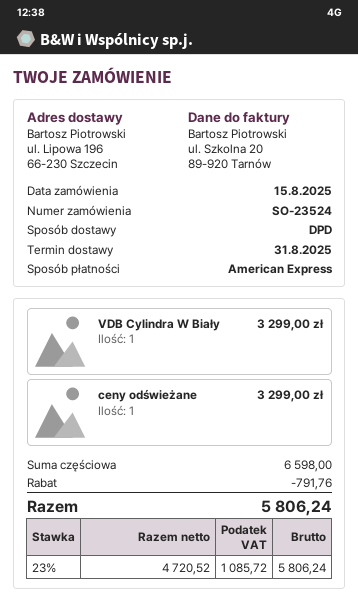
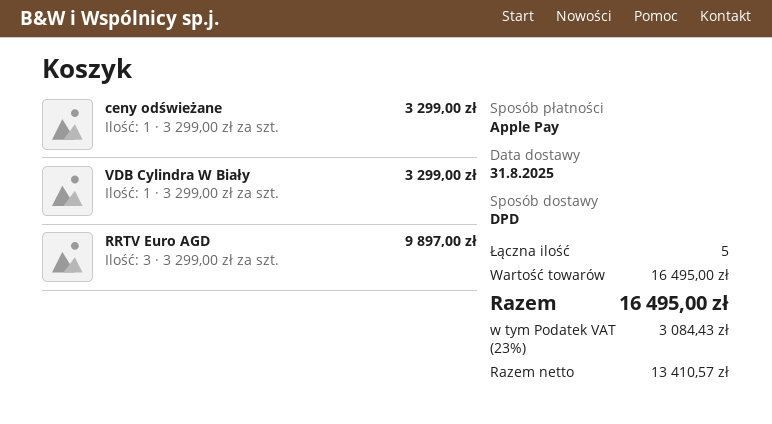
payment method: American Express -> Apple Pay
RRTV Euro AGD: none -> 3 for 9897.00
subtotal: 6598.00 -> 16495.00
discount: 791.76 -> none
net: 4720.52 -> 13410.57
tax: 23% = 1085.72 -> 23% = 3084.43
total: 5806.24 -> 16495.00

